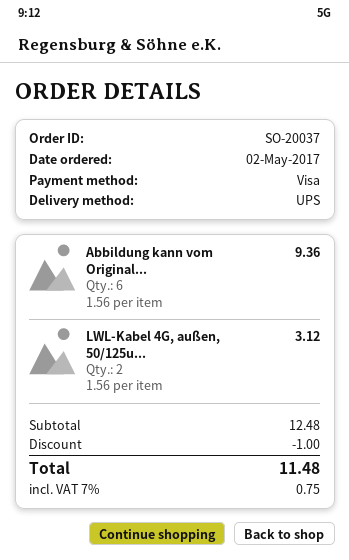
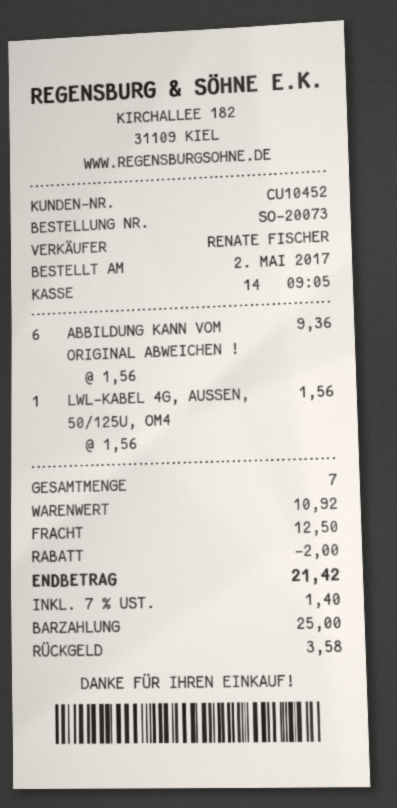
order number: SO-20037 -> SO-20073
payment method: Visa -> cash
LWL-Kabel 4G, außen, 50/125u...: 2 x 1.56 = 3.12 -> 1 x 1.56 = 1.56
subtotal: 12.48 -> 10.92
discount: 1.00 -> 2.00
shipping: none -> 12.50
tax: 7% = 0.75 -> 7% = 1.40
total: 11.48 -> 21.42

